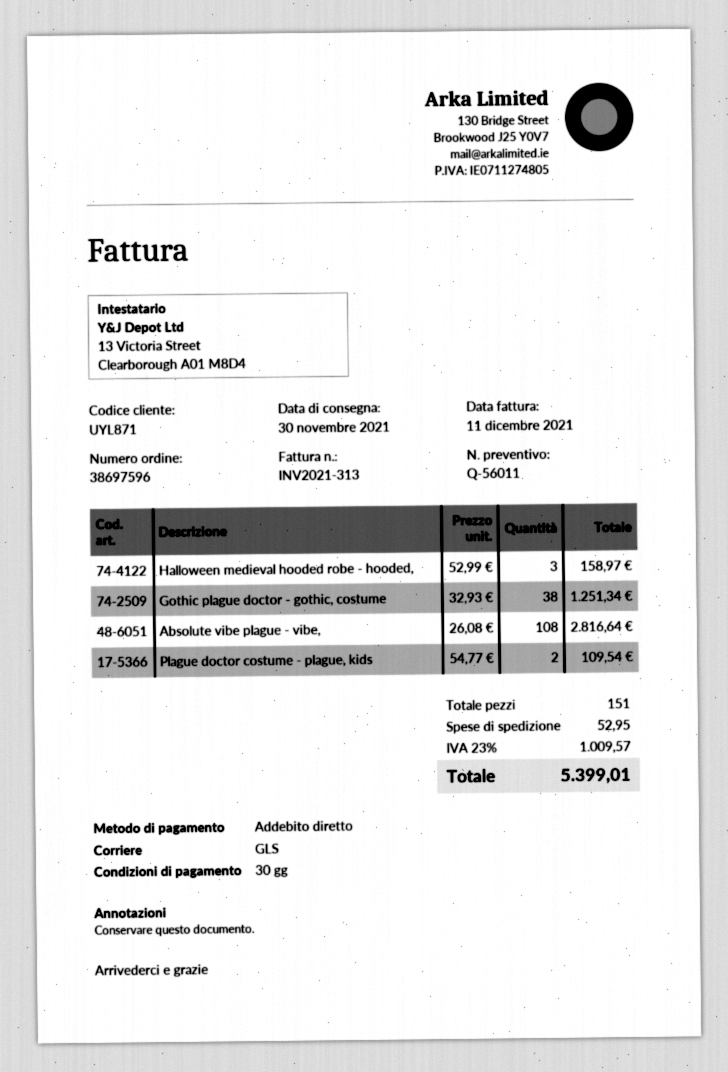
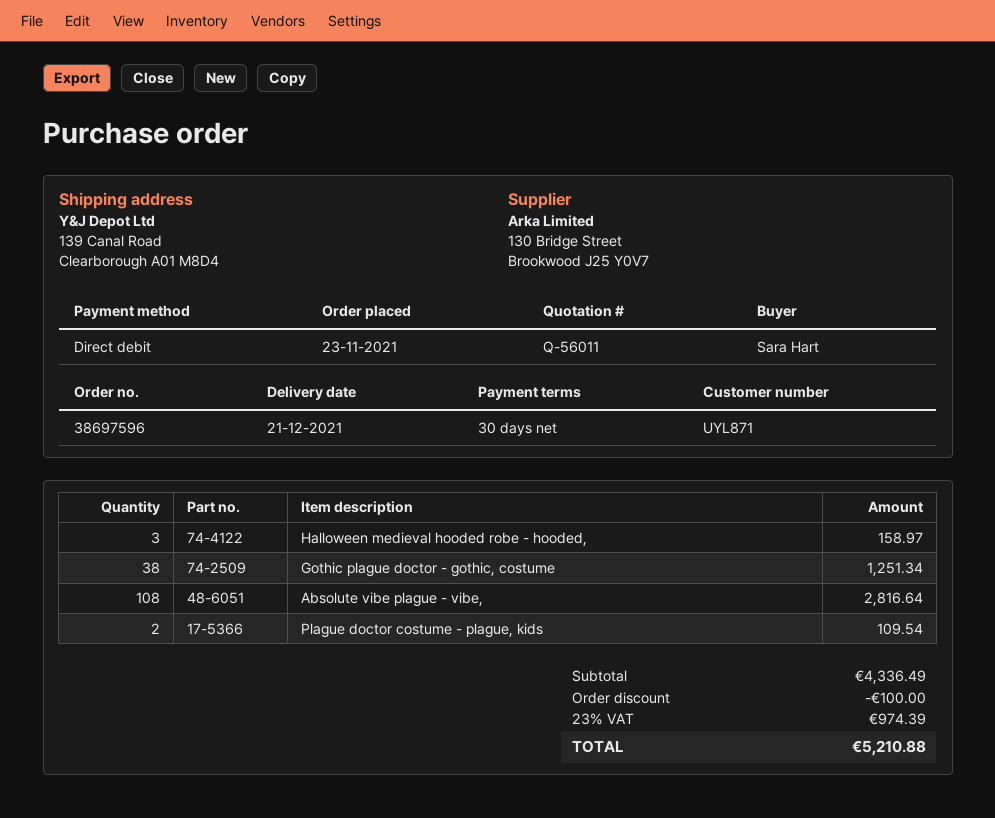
delivery date: 2021-11-30 -> 2021-12-21
discount: none -> 100.00
shipping: 52.95 -> none
tax: 23% = 1009.57 -> 23% = 974.39
total: 5399.01 -> 5210.88

